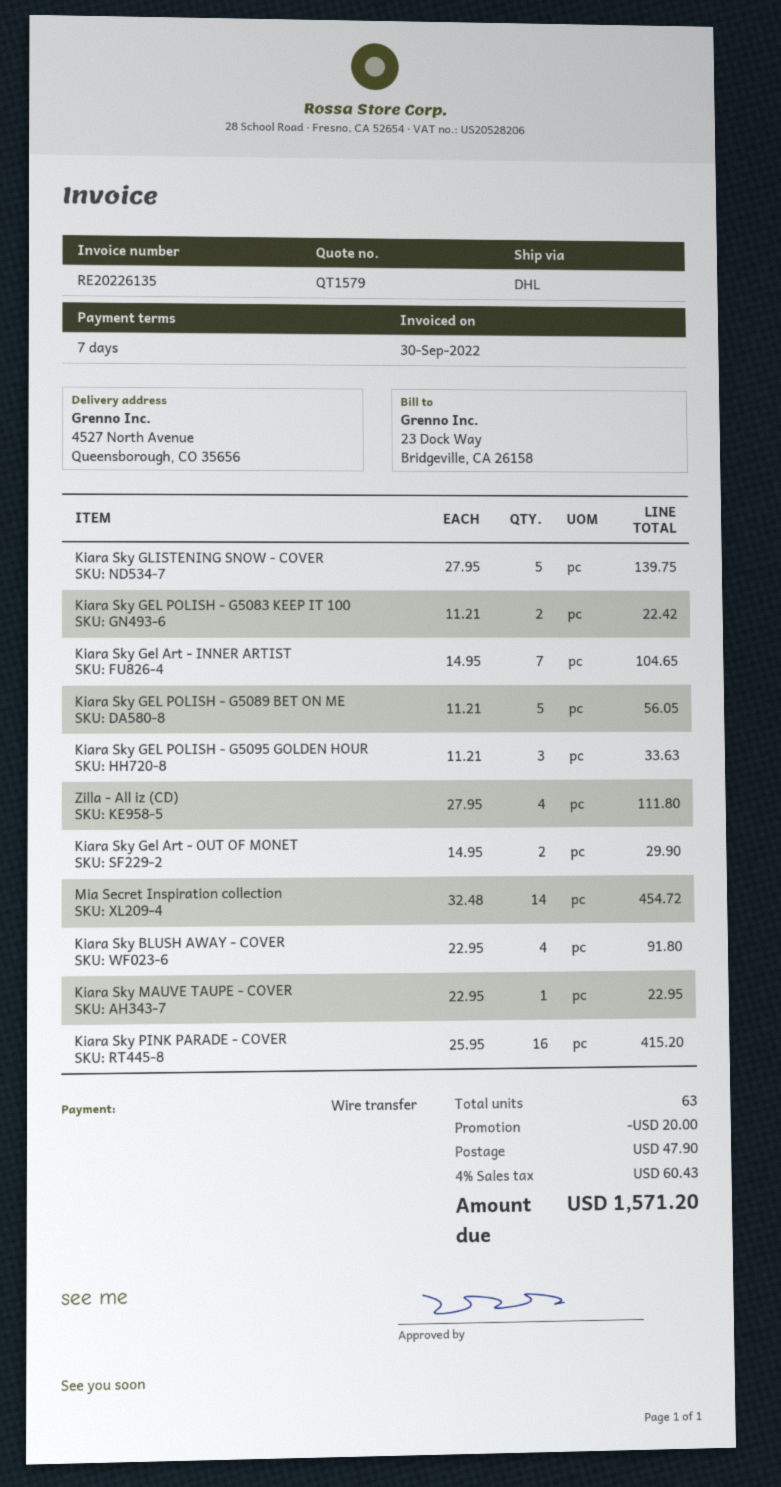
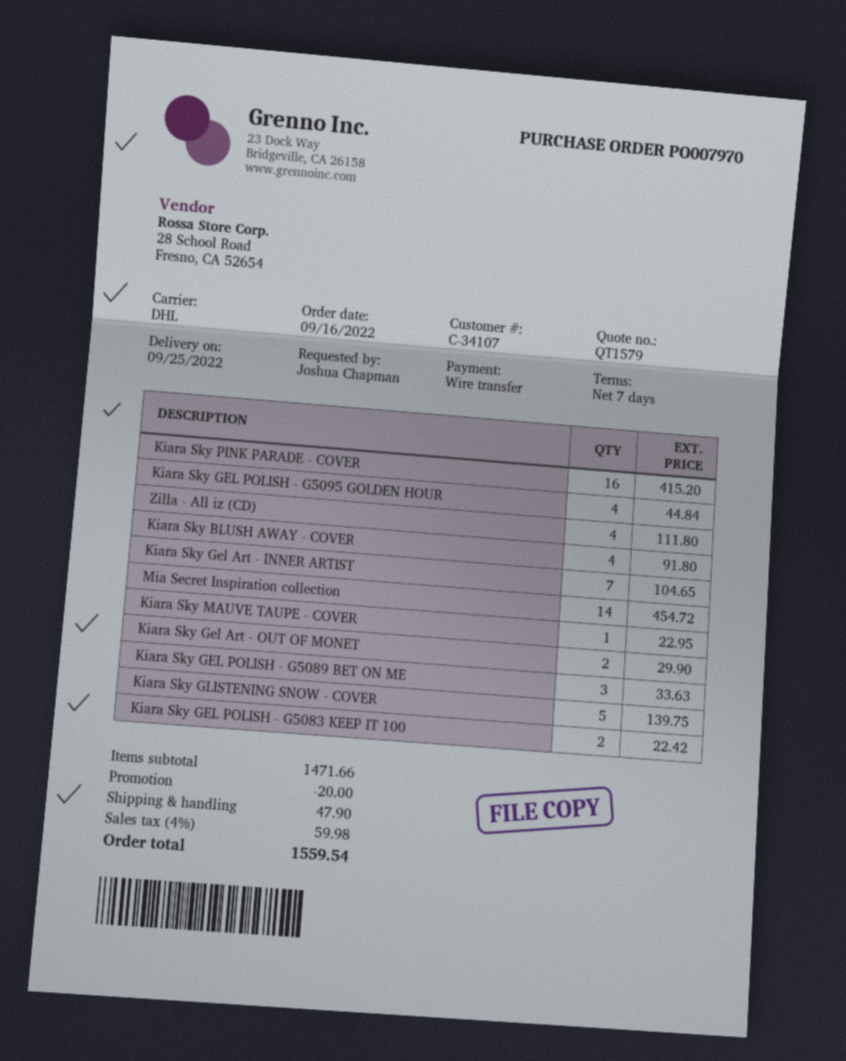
Kiara Sky GEL POLISH - G5089 BET ON ME: 5 for 56.05 -> 3 for 33.63
Kiara Sky GEL POLISH - G5095 GOLDEN HOUR: 3 for 33.63 -> 4 for 44.84
tax: 4% = 60.43 -> 4% = 59.98
total: 1571.20 -> 1559.54

